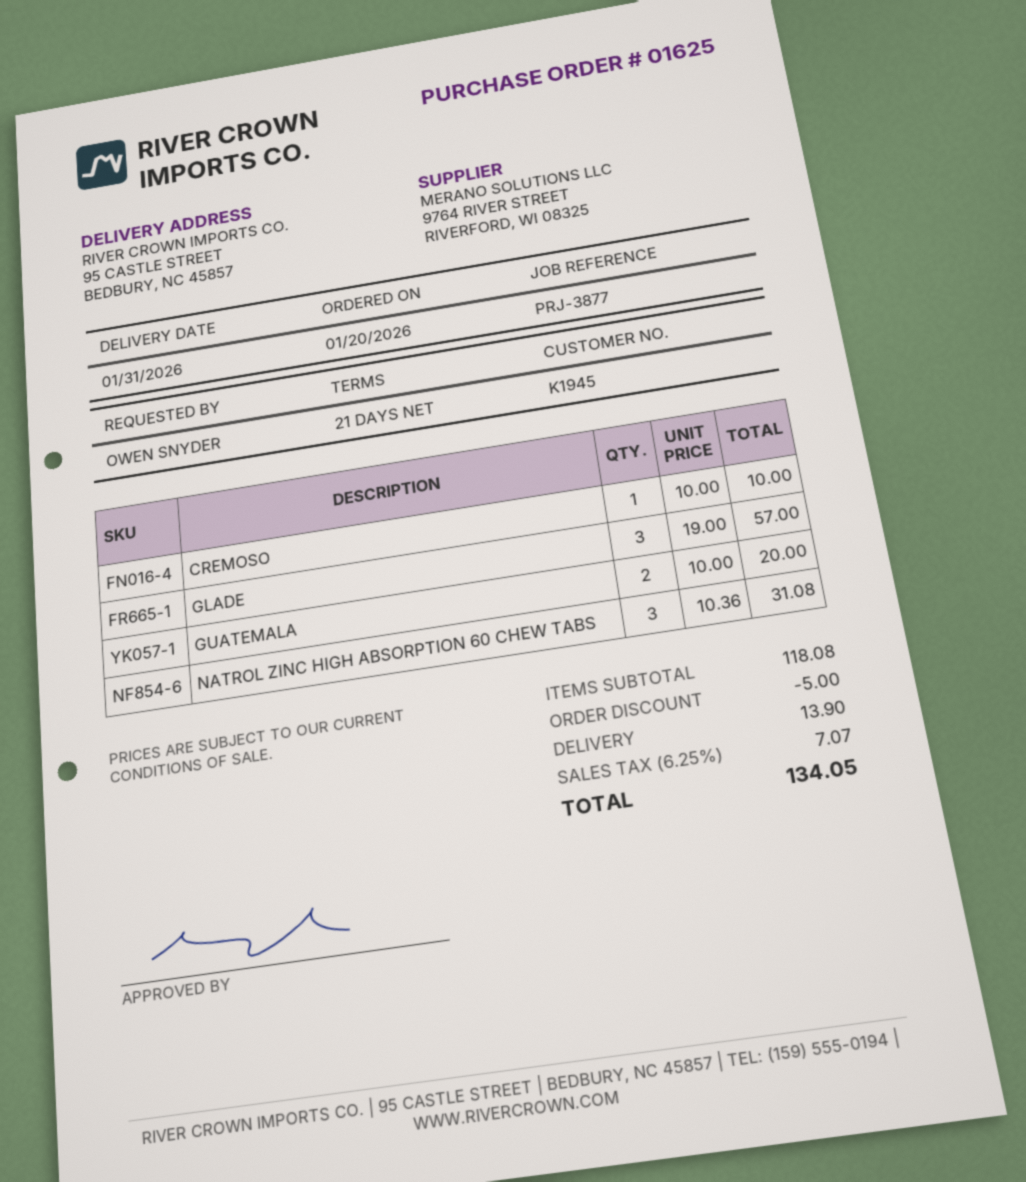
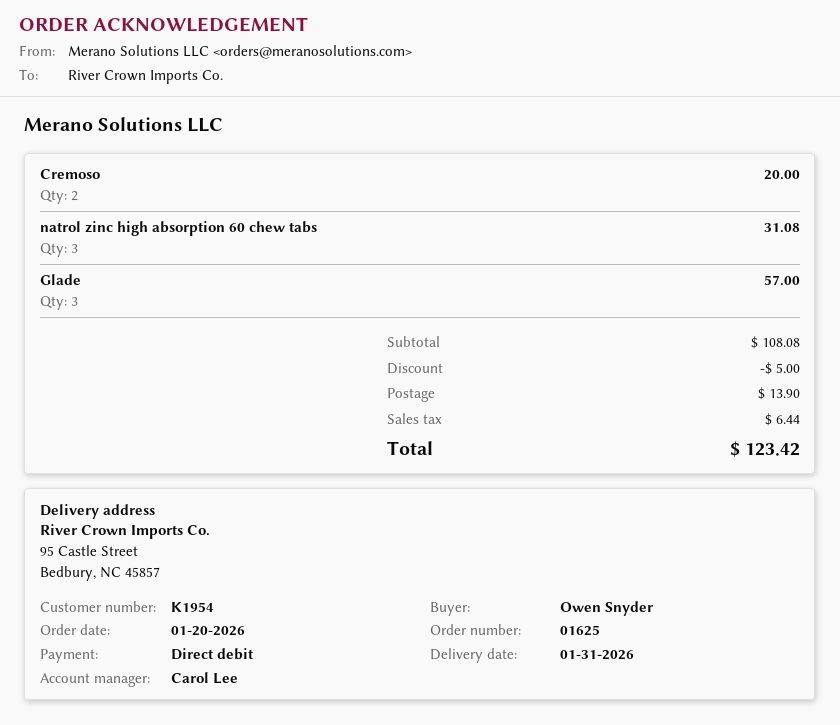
customer number: K1945 -> K1954
CREMOSO: 1 for 10.00 -> 2 for 20.00
GUATEMALA: 2 for 20.00 -> none
subtotal: 118.08 -> 108.08
tax: 7.07 -> 6.44
total: 134.05 -> 123.42

